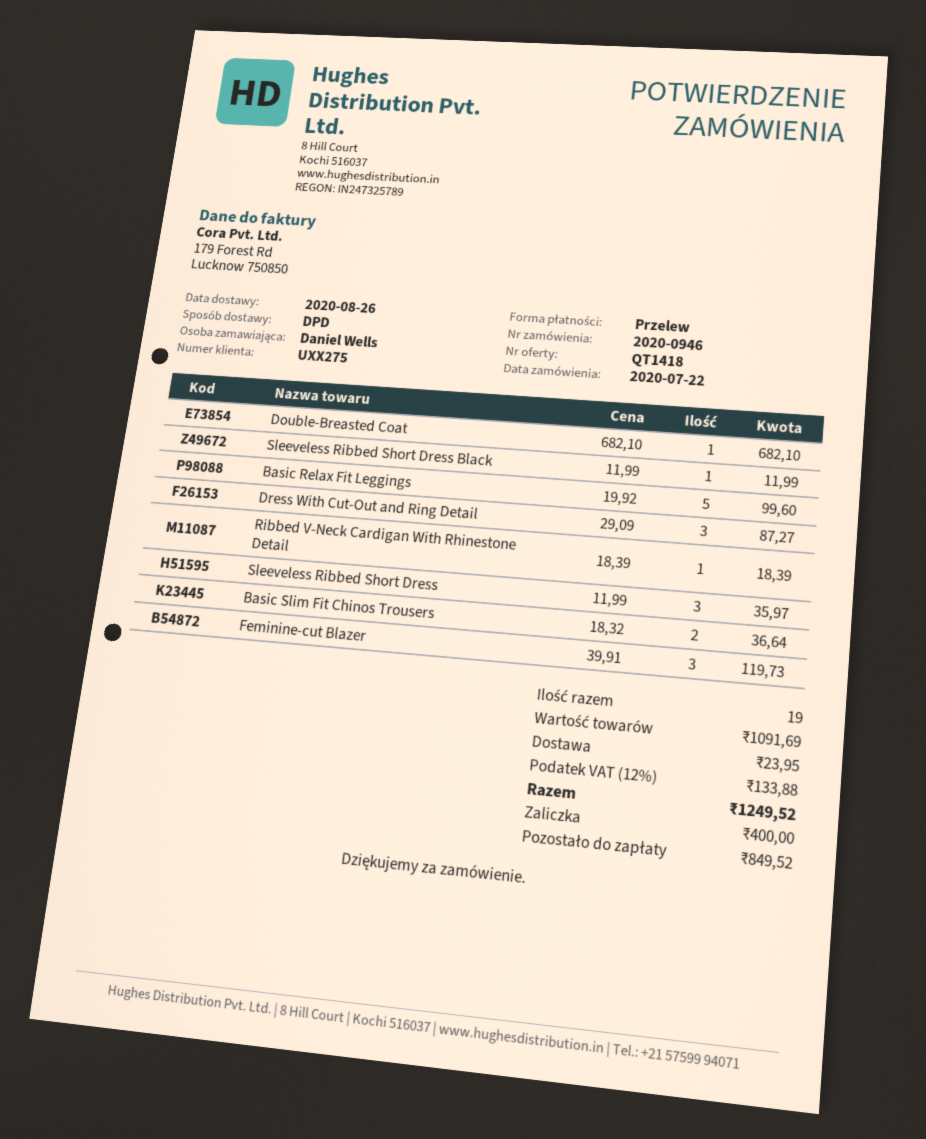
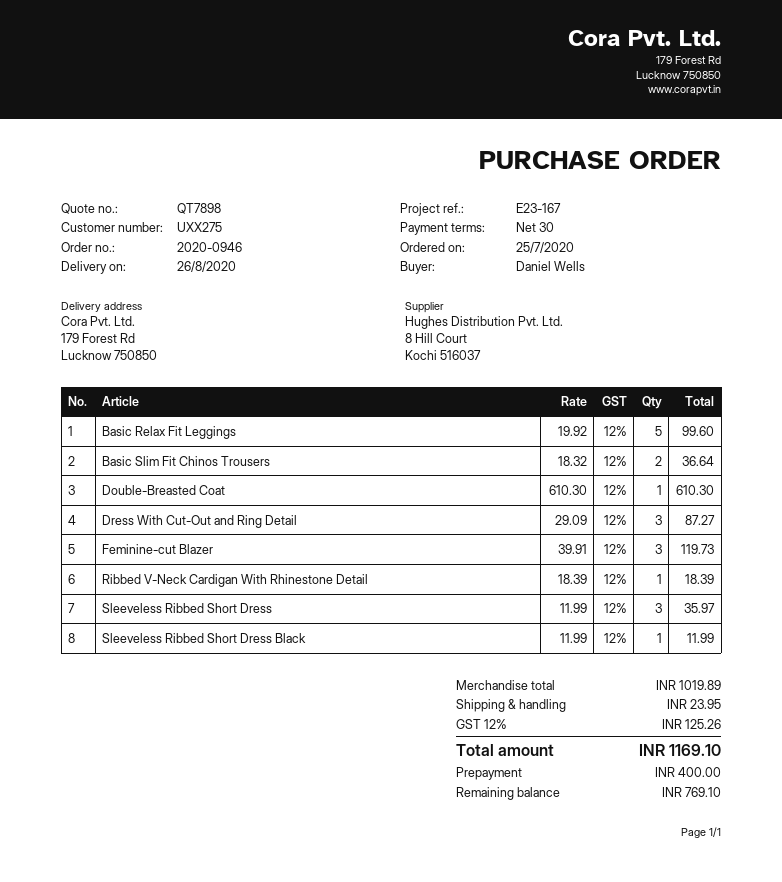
quote number: QT1418 -> QT7898
order date: 2020-07-22 -> 2020-07-25
Double-Breasted Coat: 1 x 682.10 = 682.10 -> 1 x 610.30 = 610.30
subtotal: 1091.69 -> 1019.89
tax: 12% = 133.88 -> 12% = 125.26
total: 1249.52 -> 1169.10
balance: 849.52 -> 769.10

